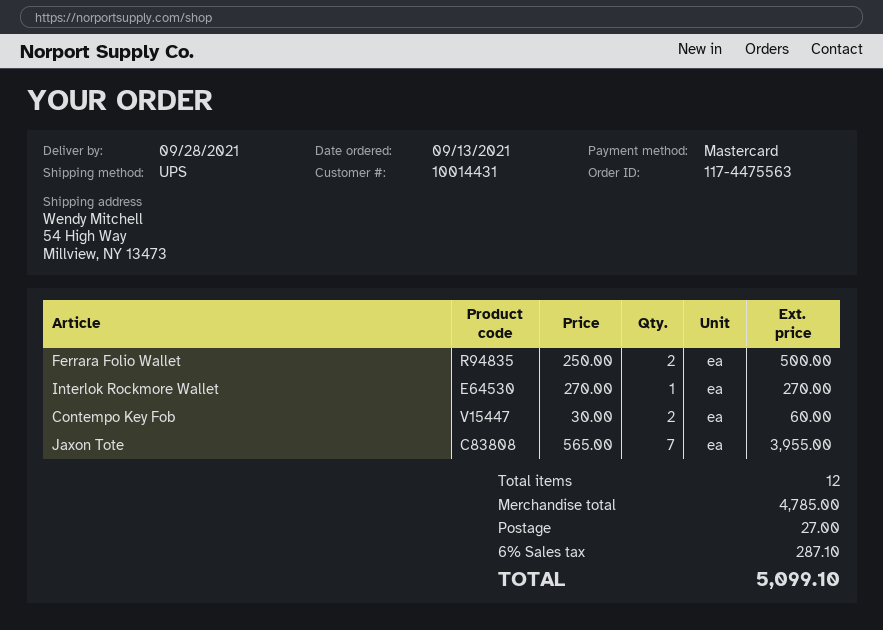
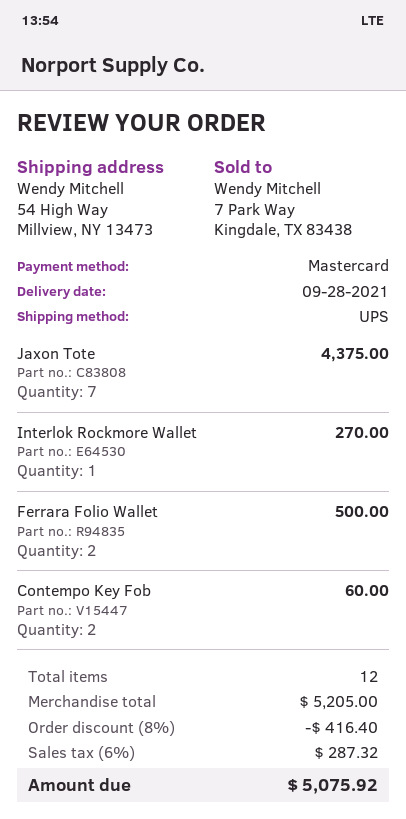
Jaxon Tote: 7 for 3955.00 -> 7 for 4375.00
subtotal: 4785.00 -> 5205.00
discount: none -> 8% = 416.40
shipping: 27.00 -> none
tax: 6% = 287.10 -> 6% = 287.32
total: 5099.10 -> 5075.92

